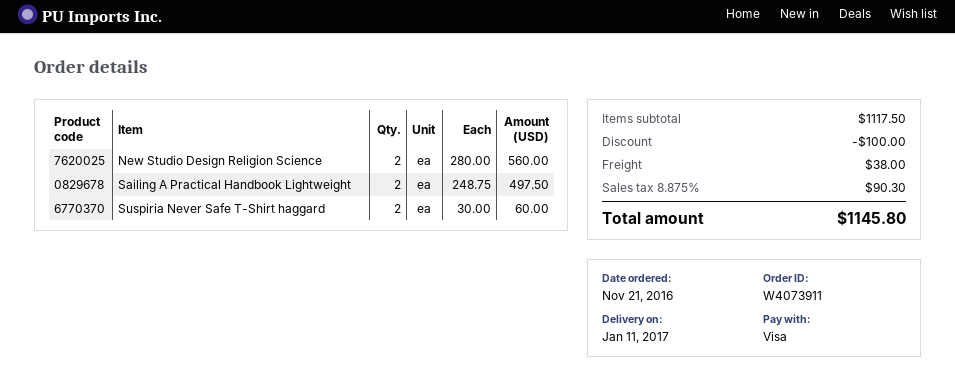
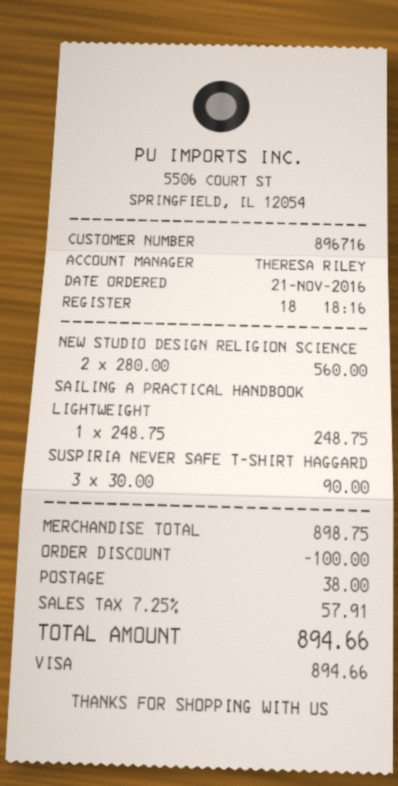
Sailing A Practical Handbook Lightweight: 2 x 248.75 = 497.50 -> 1 x 248.75 = 248.75
Suspiria Never Safe T-Shirt haggard: 2 x 30.00 = 60.00 -> 3 x 30.00 = 90.00
subtotal: 1117.50 -> 898.75
tax: 8.875% = 90.30 -> 7.25% = 57.91
total: 1145.80 -> 894.66

